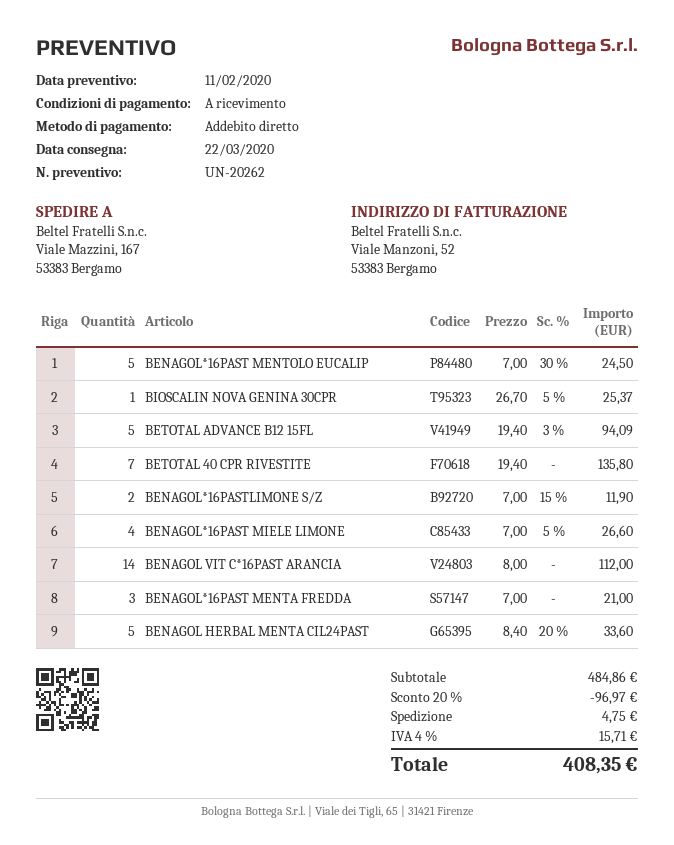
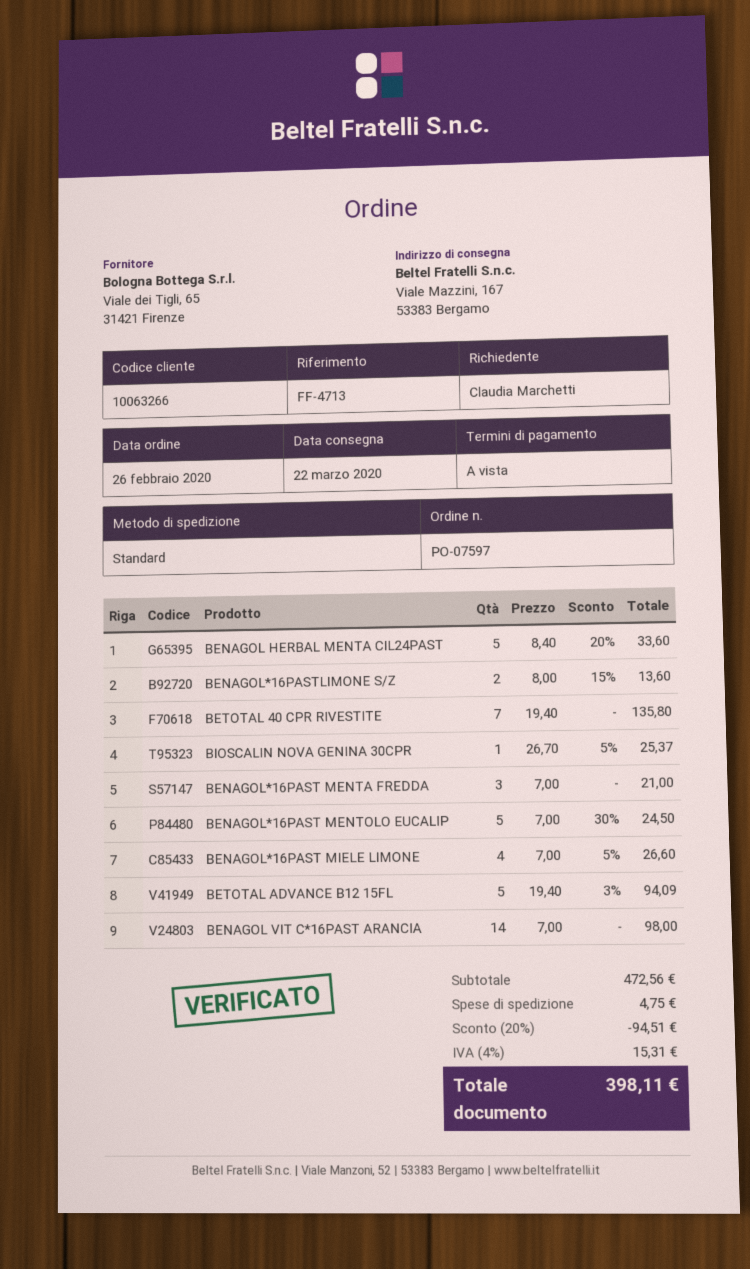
BENAGOL*16PASTLIMONE S/Z: 2 x 7.00 - 15% = 11.90 -> 2 x 8.00 - 15% = 13.60
BENAGOL VIT C*16PAST ARANCIA: 14 x 8.00 = 112.00 -> 14 x 7.00 = 98.00
subtotal: 484.86 -> 472.56
discount: 20% = 96.97 -> 20% = 94.51
tax: 4% = 15.71 -> 4% = 15.31
total: 408.35 -> 398.11

